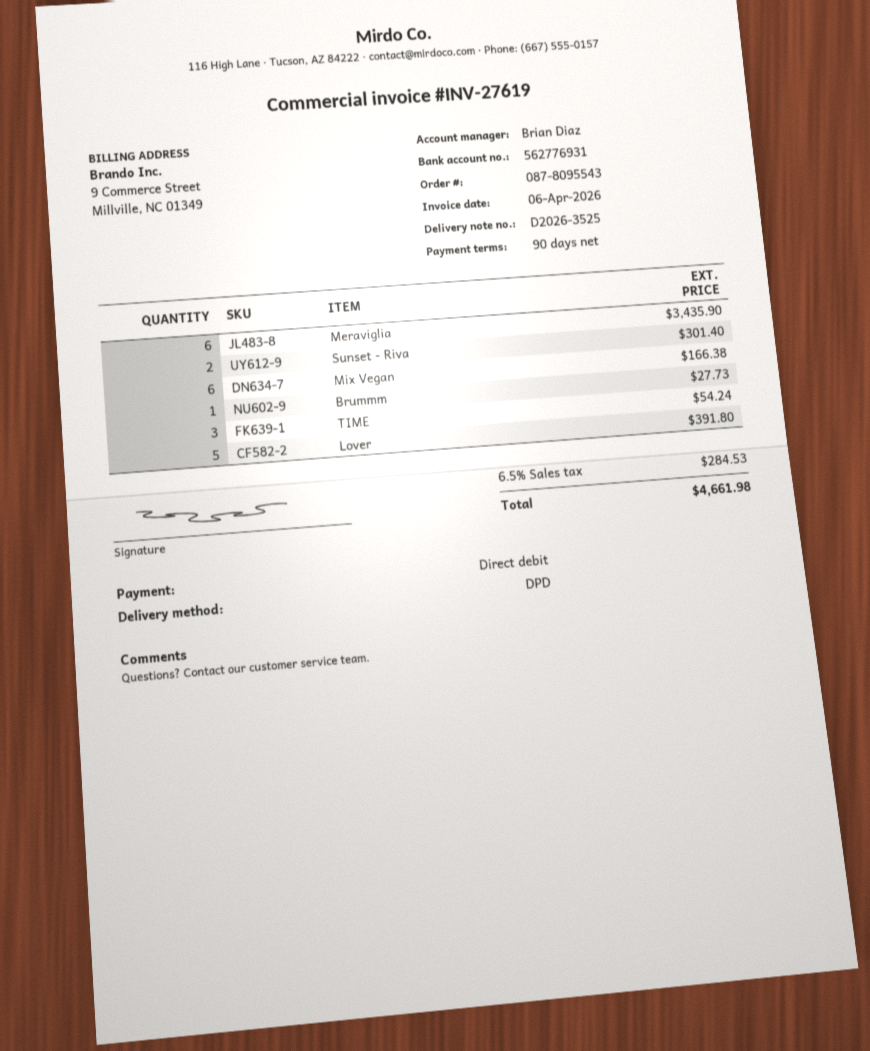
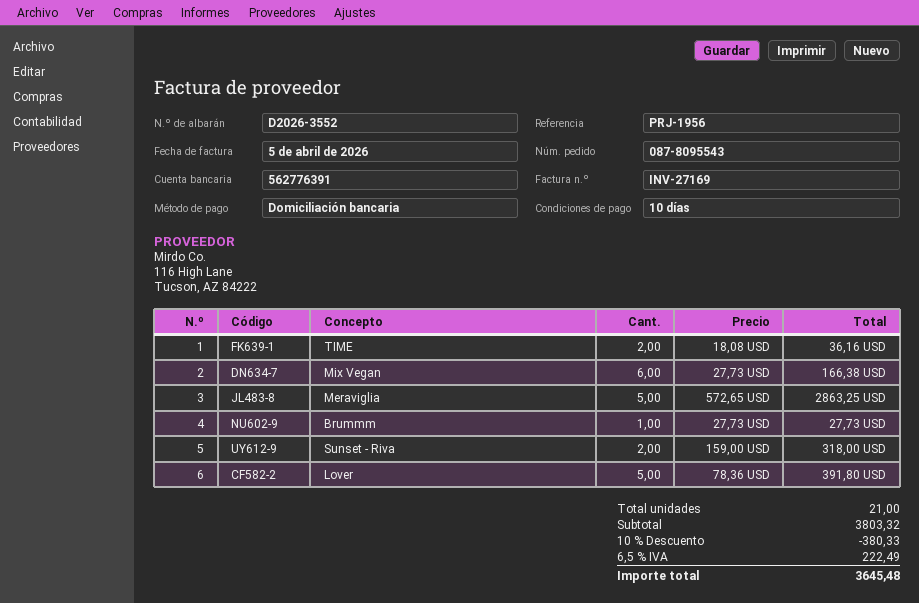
delivery note number: D2026-3525 -> D2026-3552
invoice number: INV-27619 -> INV-27169
invoice date: 2026-04-06 -> 2026-04-05
payment terms: 90 days -> 10 days
bank account: 562776931 -> 562776391
Meraviglia: 6 for 3435.90 -> 5 for 2863.25
Sunset - Riva: 2 for 301.40 -> 2 for 318.00
TIME: 3 for 54.24 -> 2 for 36.16
discount: none -> 10% = 380.33
tax: 6.5% = 284.53 -> 6.5% = 222.49
total: 4661.98 -> 3645.48

